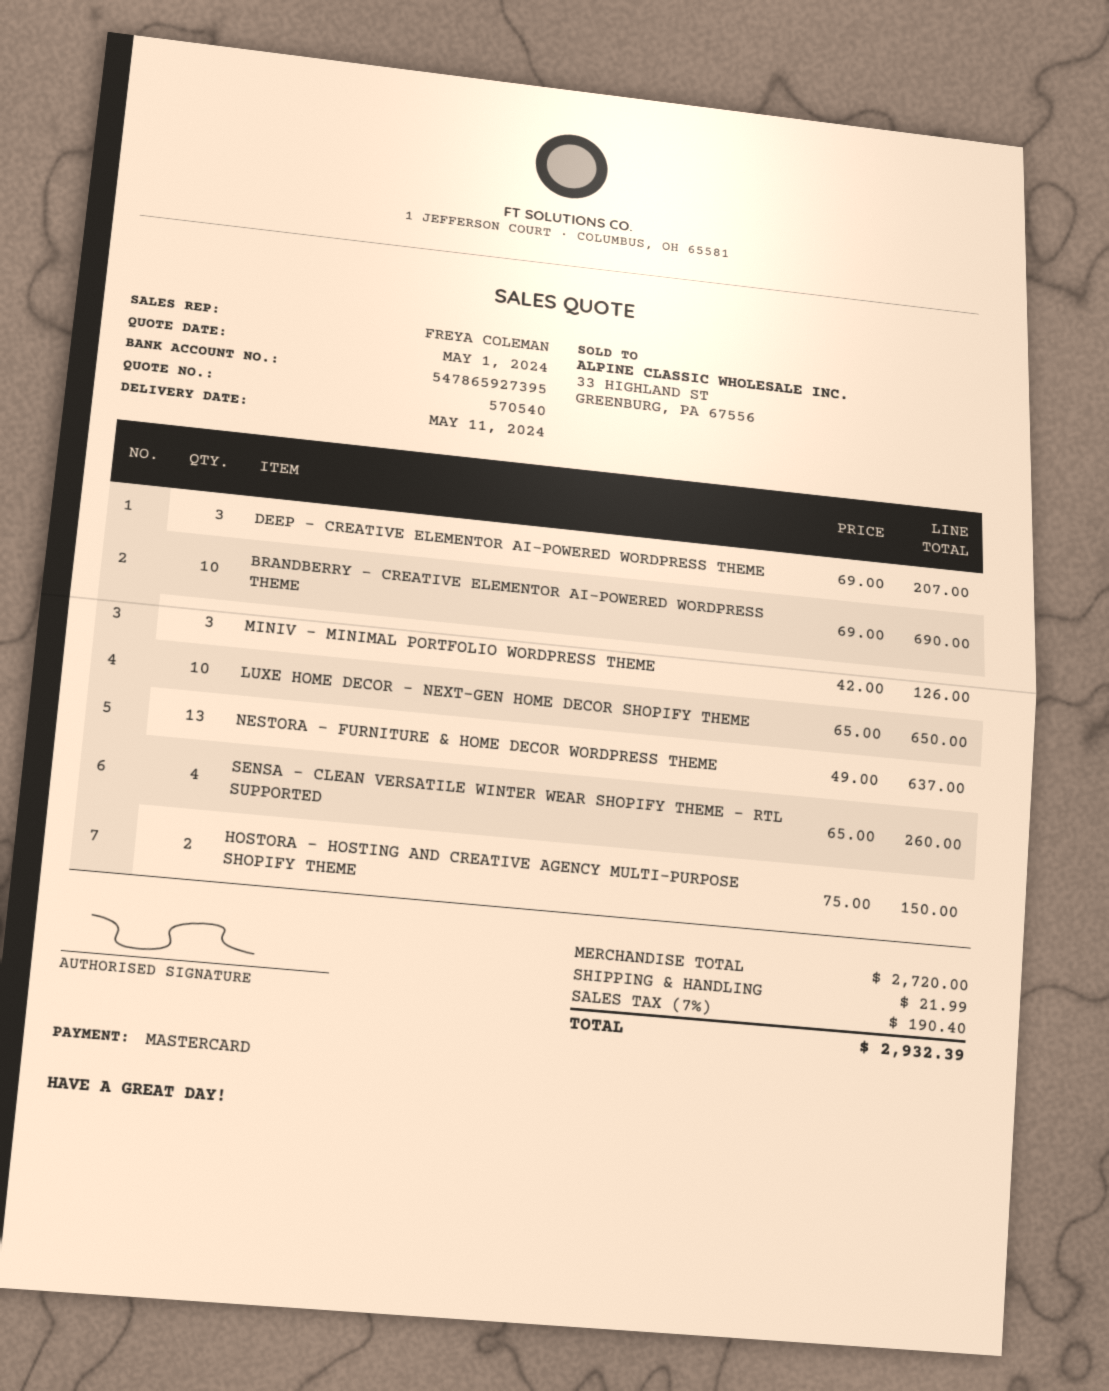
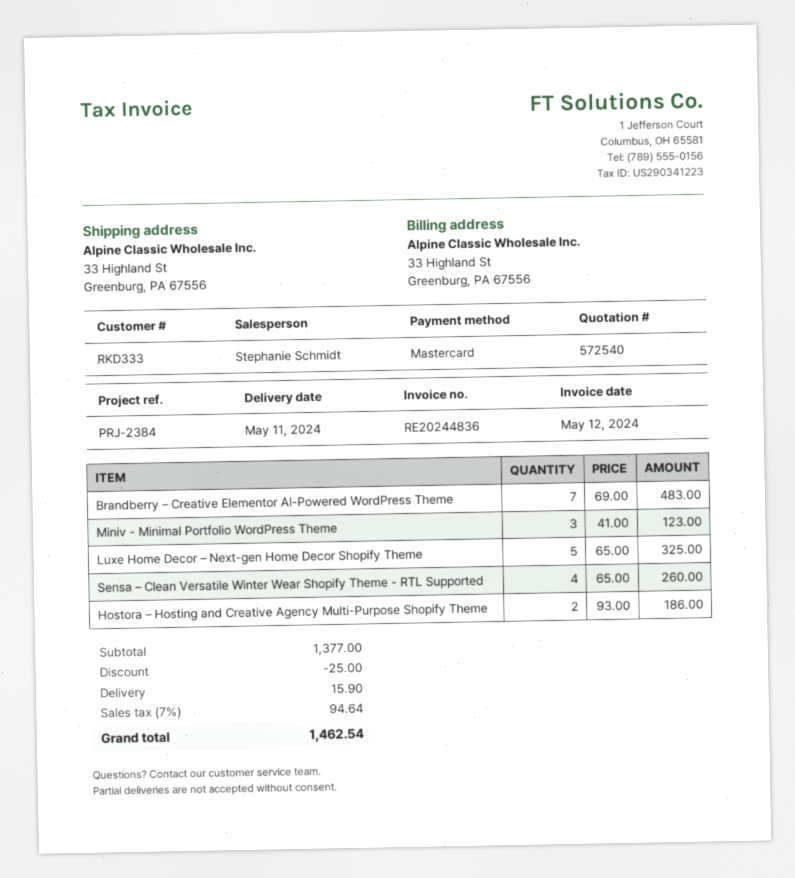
quote number: 570540 -> 572540
sales rep: FREYA COLEMAN -> Stephanie Schmidt
DEEP – CREATIVE ELEMENTOR AI-POWERED WORDPRESS THEME: 3 x 69.00 = 207.00 -> none
BRANDBERRY – CREATIVE ELEMENTOR AI-POWERED WORDPRESS THEME: 10 x 69.00 = 690.00 -> 7 x 69.00 = 483.00
MINIV - MINIMAL PORTFOLIO WORDPRESS THEME: 3 x 42.00 = 126.00 -> 3 x 41.00 = 123.00
LUXE HOME DECOR – NEXT-GEN HOME DECOR SHOPIFY THEME: 10 x 65.00 = 650.00 -> 5 x 65.00 = 325.00
NESTORA - FURNITURE & HOME DECOR WORDPRESS THEME: 13 x 49.00 = 637.00 -> none
HOSTORA – HOSTING AND CREATIVE AGENCY MULTI-PURPOSE SHOPIFY THEME: 2 x 75.00 = 150.00 -> 2 x 93.00 = 186.00
subtotal: 2720.00 -> 1377.00
discount: none -> 25.00
shipping: 21.99 -> 15.90
tax: 7% = 190.40 -> 7% = 94.64
total: 2932.39 -> 1462.54

